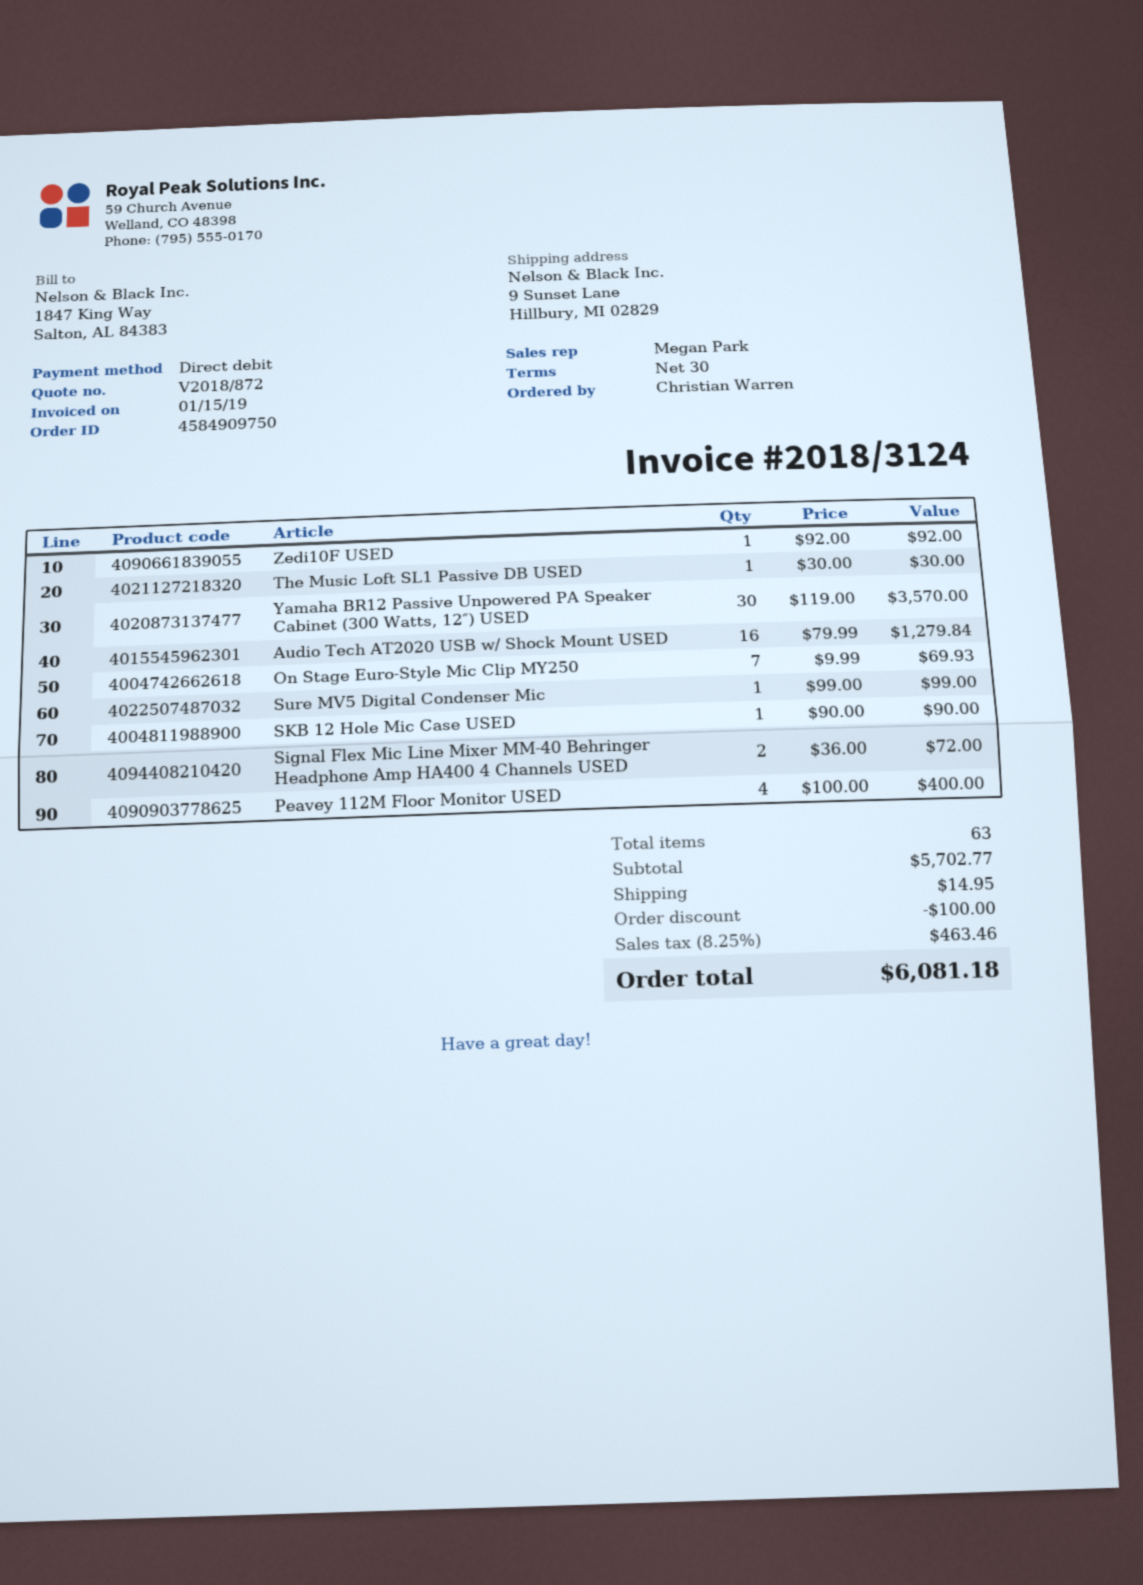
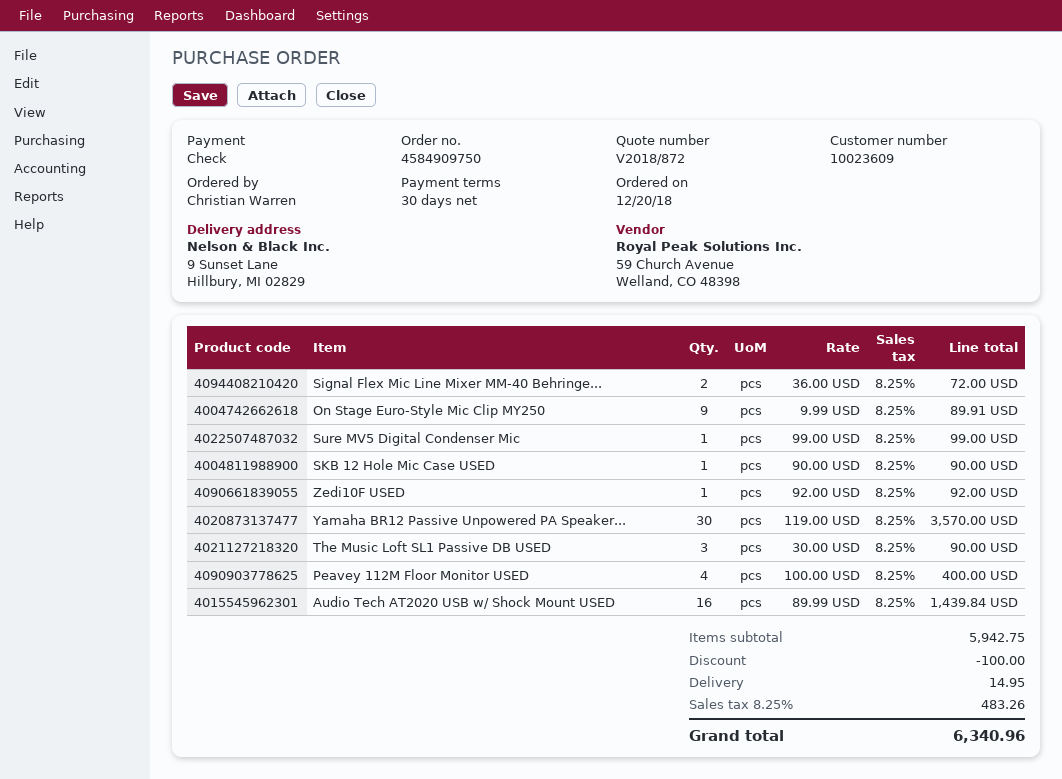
payment method: direct debit -> cheque
The Music Loft SL1 Passive DB USED: 1 x 30.00 = 30.00 -> 3 x 30.00 = 90.00
Audio Tech AT2020 USB w/ Shock Mount USED: 16 x 79.99 = 1279.84 -> 16 x 89.99 = 1439.84
On Stage Euro-Style Mic Clip MY250: 7 x 9.99 = 69.93 -> 9 x 9.99 = 89.91
subtotal: 5702.77 -> 5942.75
tax: 8.25% = 463.46 -> 8.25% = 483.26
total: 6081.18 -> 6340.96

